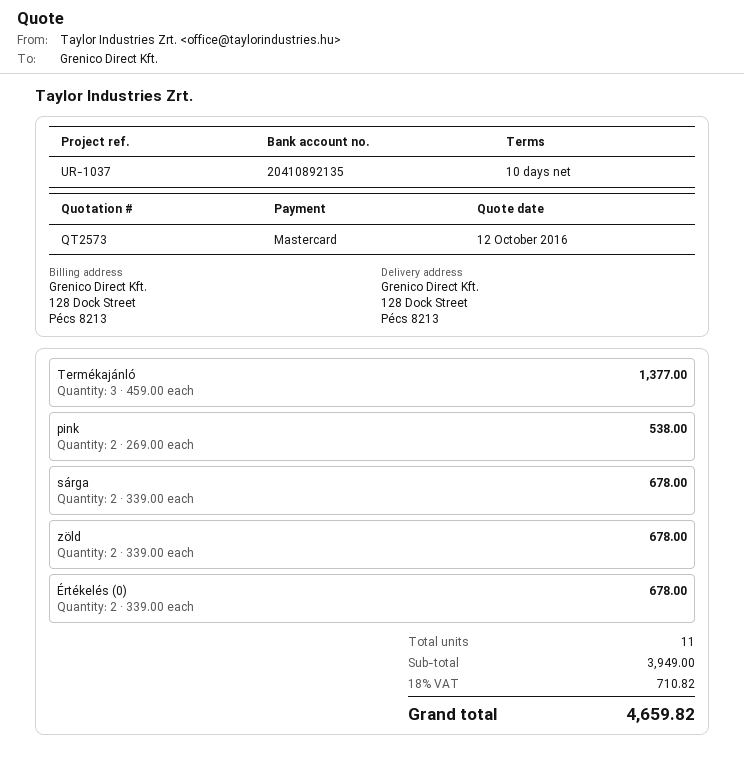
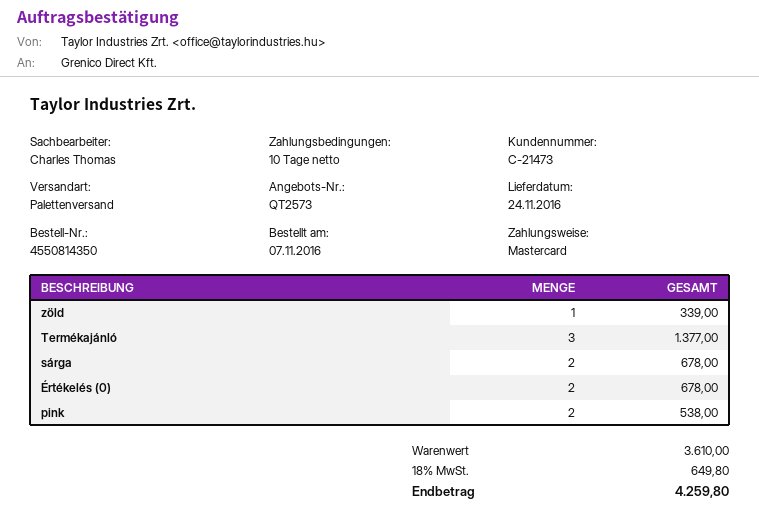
zöld: 2 for 678.00 -> 1 for 339.00
subtotal: 3949.00 -> 3610.00
tax: 18% = 710.82 -> 18% = 649.80
total: 4659.82 -> 4259.80

